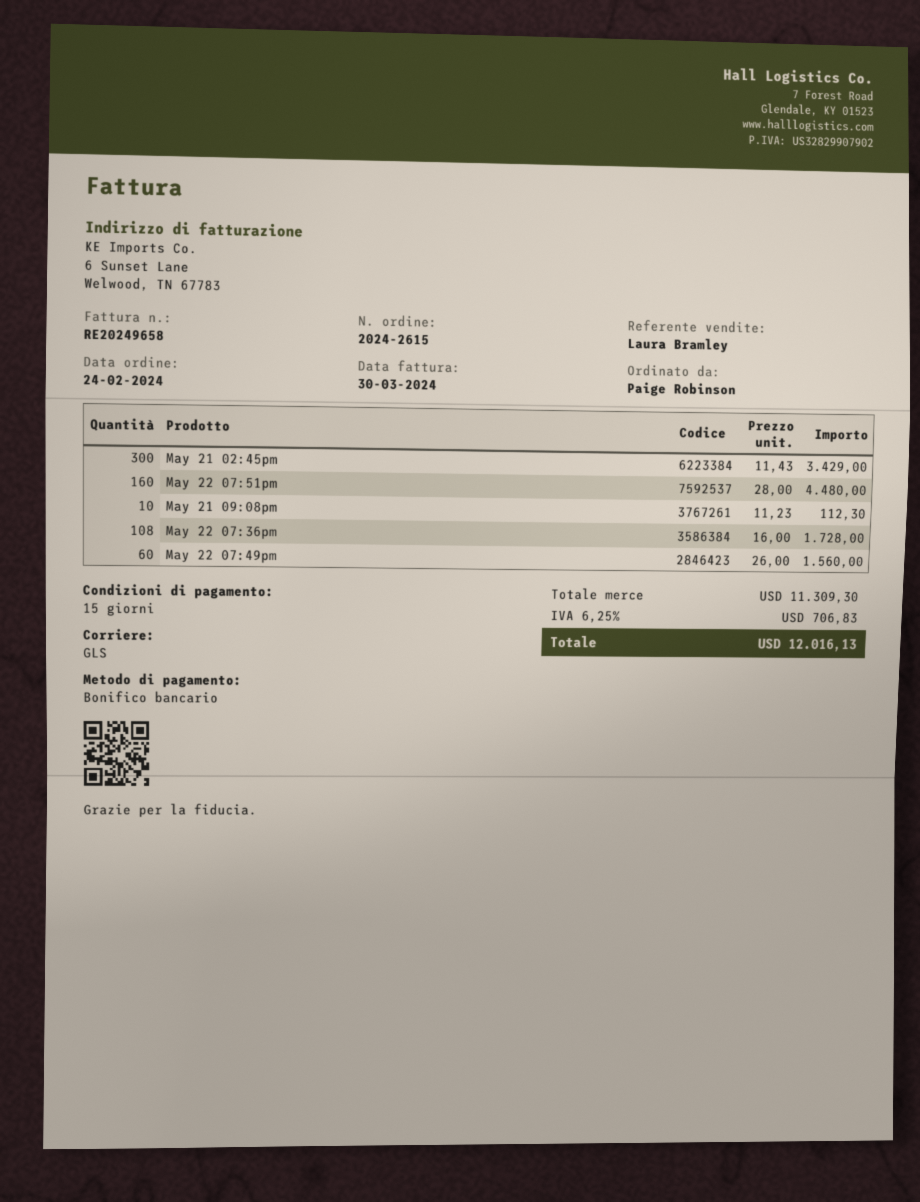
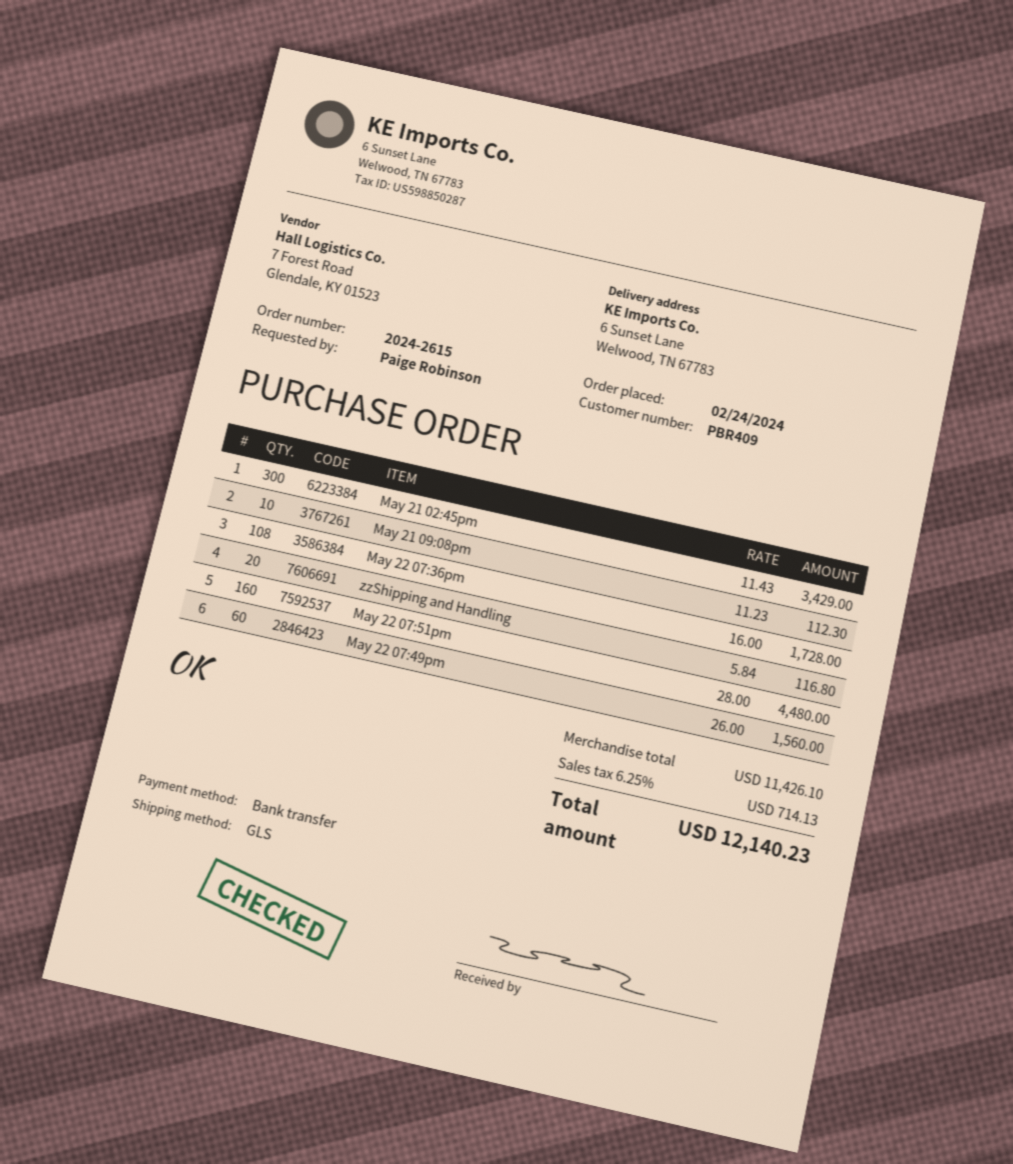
zzShipping and Handling: none -> 20 x 5.84 = 116.80
subtotal: 11309.30 -> 11426.10
tax: 6.25% = 706.83 -> 6.25% = 714.13
total: 12016.13 -> 12140.23

